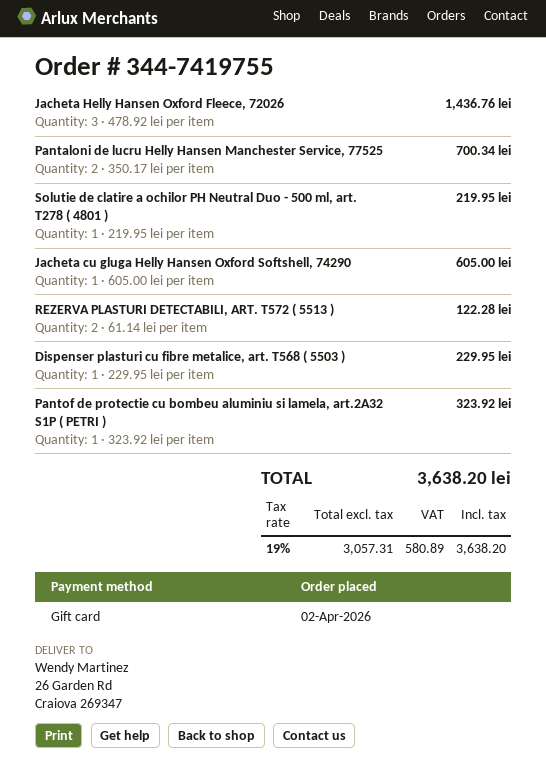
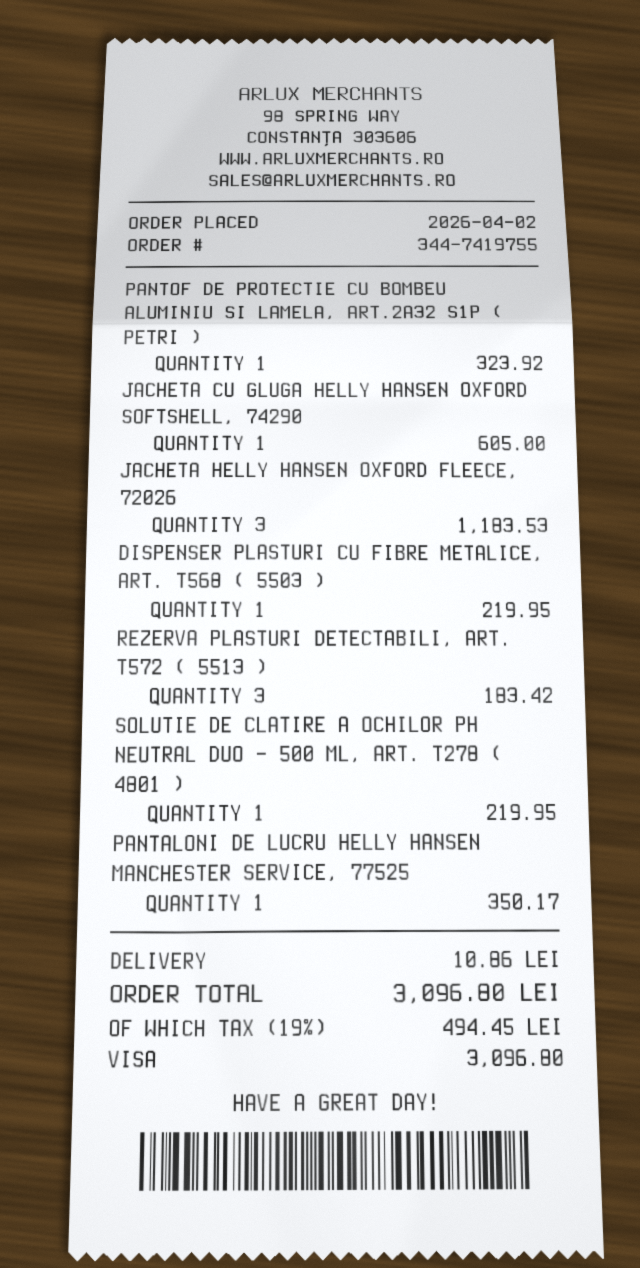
payment method: gift card -> Visa
Jacheta Helly Hansen Oxford Fleece, 72026: 3 for 1436.76 -> 3 for 1183.53
Pantaloni de lucru Helly Hansen Manchester Service, 77525: 2 for 700.34 -> 1 for 350.17
REZERVA PLASTURI DETECTABILI, ART. T572 ( 5513 ): 2 for 122.28 -> 3 for 183.42
Dispenser plasturi cu fibre metalice, art. T568 ( 5503 ): 1 for 229.95 -> 1 for 219.95
shipping: none -> 10.86
tax: 19% = 580.89 -> 19% = 494.45
total: 3638.20 -> 3096.80

